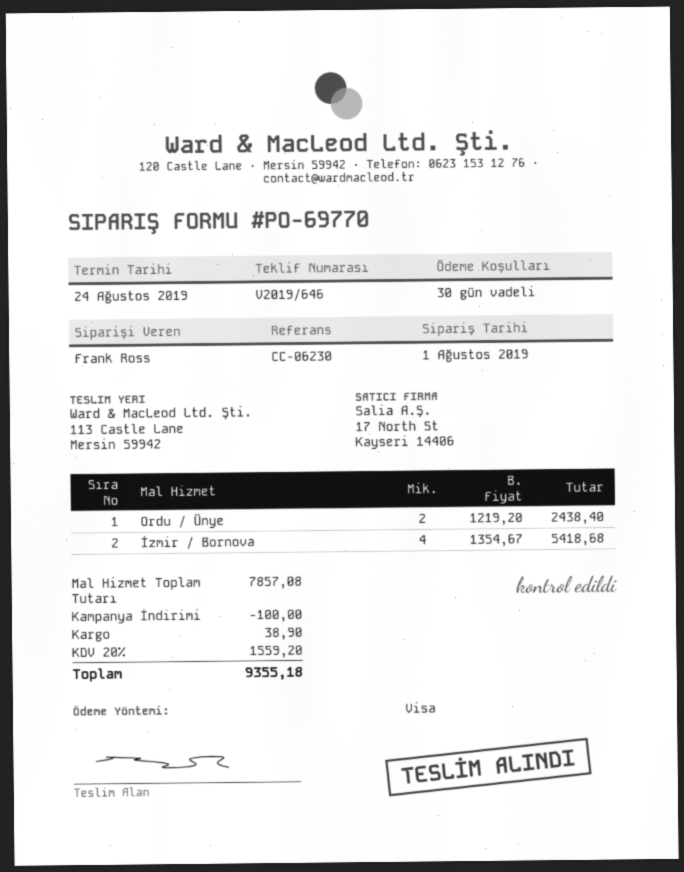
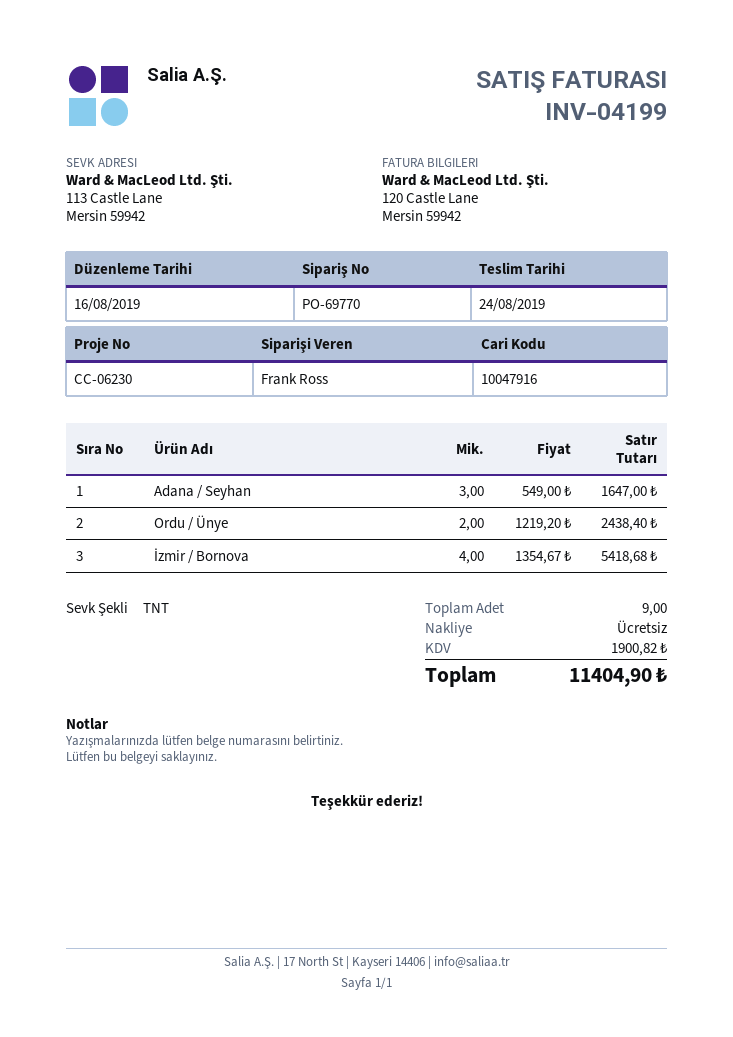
Adana / Seyhan: none -> 3 x 549.00 = 1647.00
discount: 100.00 -> none
shipping: 38.90 -> 0.00
tax: 1559.20 -> 1900.82
total: 9355.18 -> 11404.90

